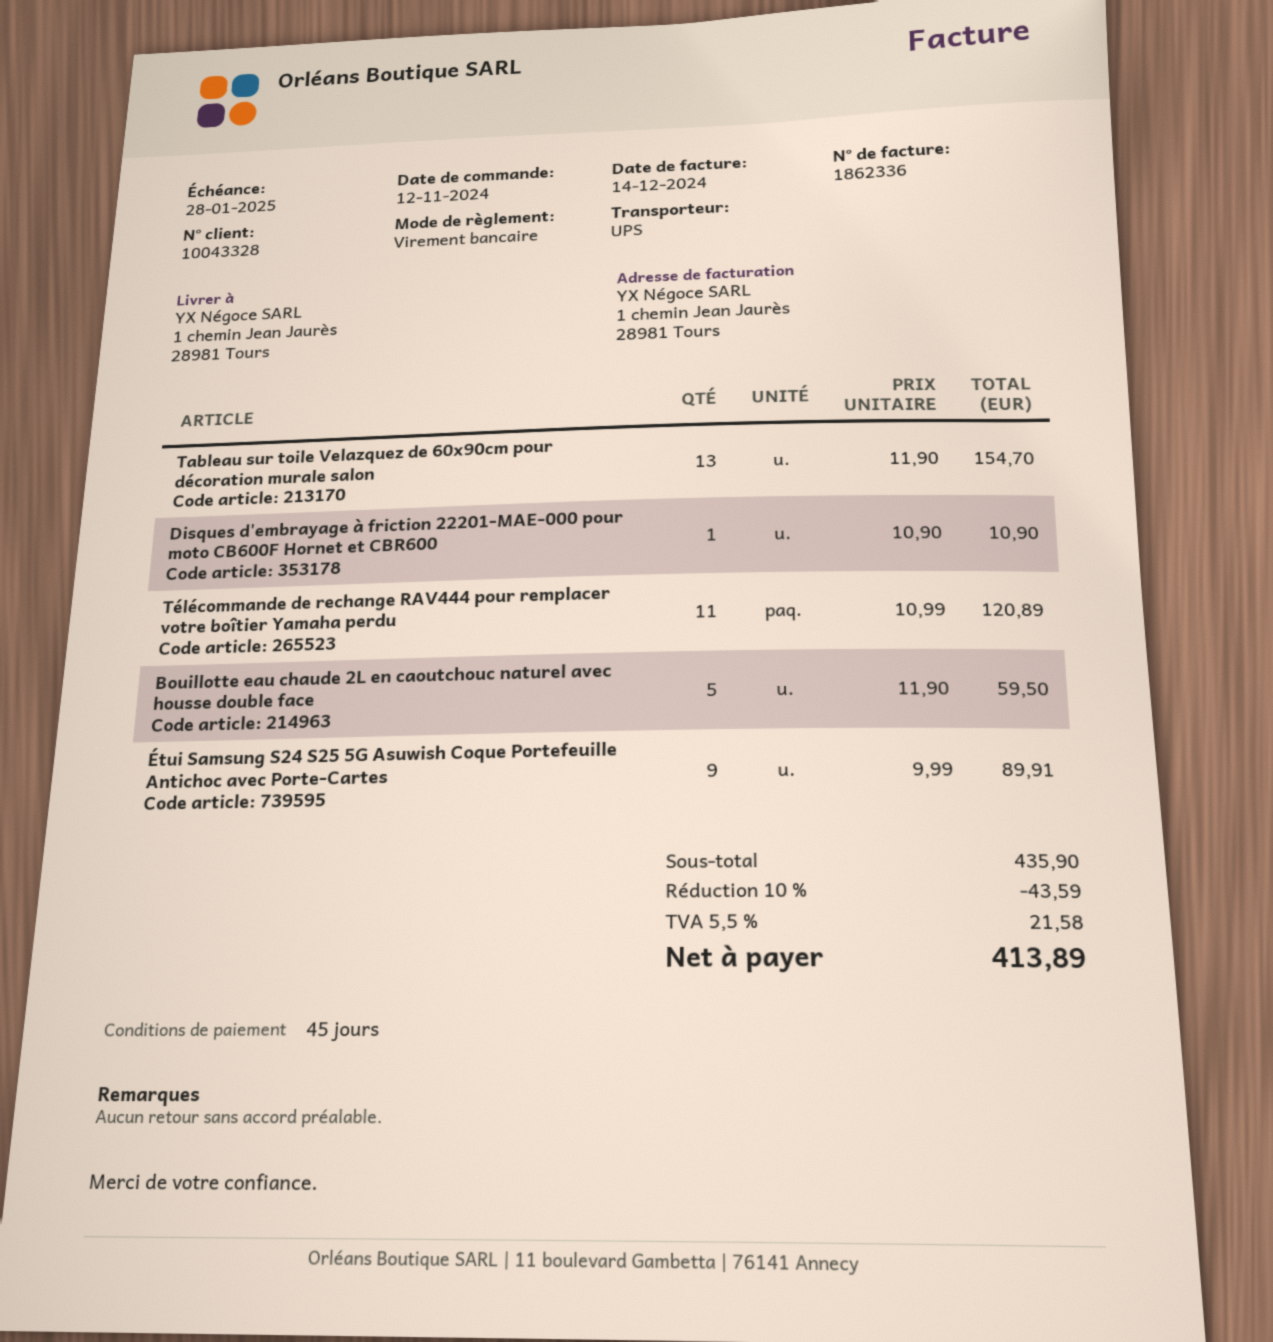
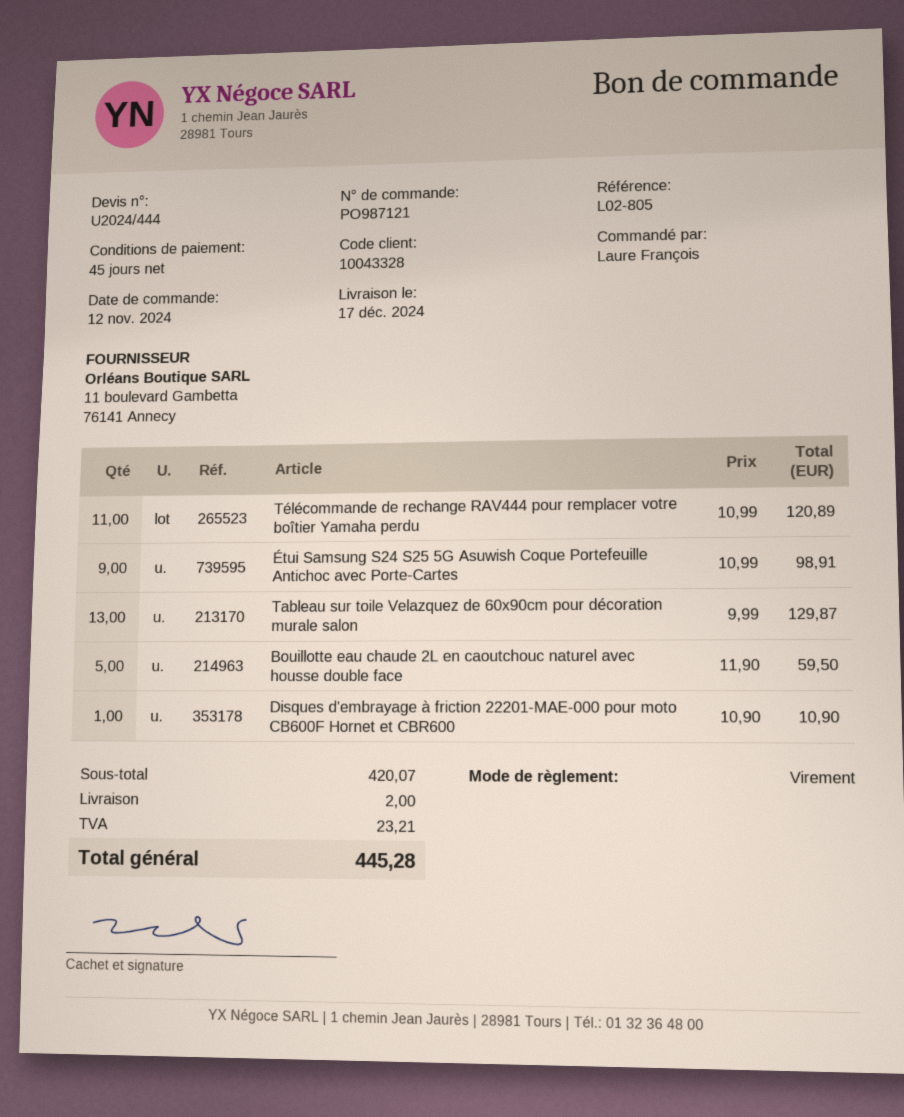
Tableau sur toile Velazquez de 60x90cm pour décoration murale salon: 13 x 11.90 = 154.70 -> 13 x 9.99 = 129.87
Étui Samsung S24 S25 5G Asuwish Coque Portefeuille Antichoc avec Porte-Cartes: 9 x 9.99 = 89.91 -> 9 x 10.99 = 98.91
subtotal: 435.90 -> 420.07
discount: 10% = 43.59 -> none
shipping: none -> 2.00
tax: 21.58 -> 23.21
total: 413.89 -> 445.28

